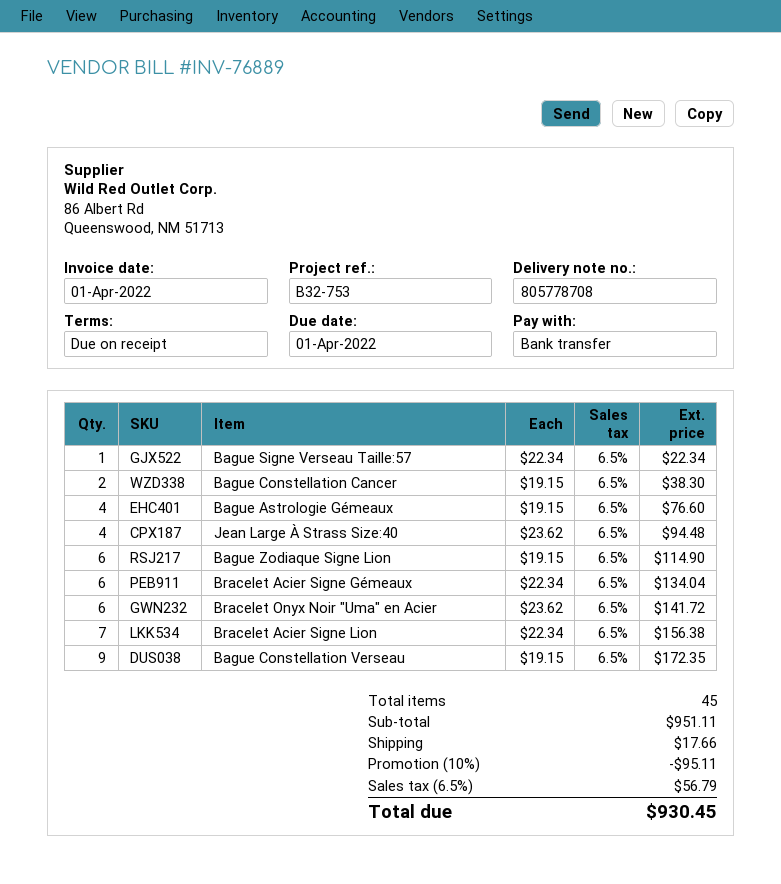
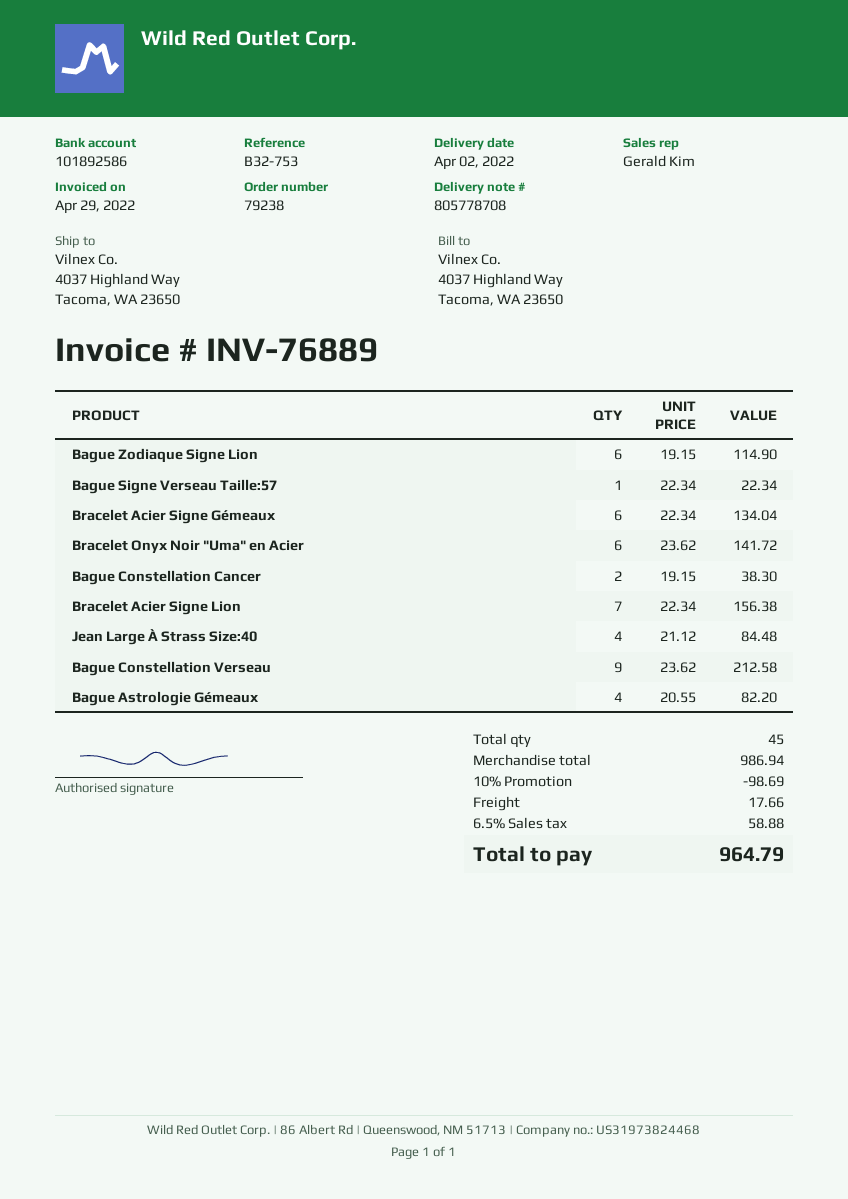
invoice date: 2022-04-01 -> 2022-04-29
Bague Astrologie Gémeaux: 4 x 19.15 = 76.60 -> 4 x 20.55 = 82.20
Jean Large À Strass Size:40: 4 x 23.62 = 94.48 -> 4 x 21.12 = 84.48
Bague Constellation Verseau: 9 x 19.15 = 172.35 -> 9 x 23.62 = 212.58
subtotal: 951.11 -> 986.94
discount: 10% = 95.11 -> 10% = 98.69
tax: 6.5% = 56.79 -> 6.5% = 58.88
total: 930.45 -> 964.79

